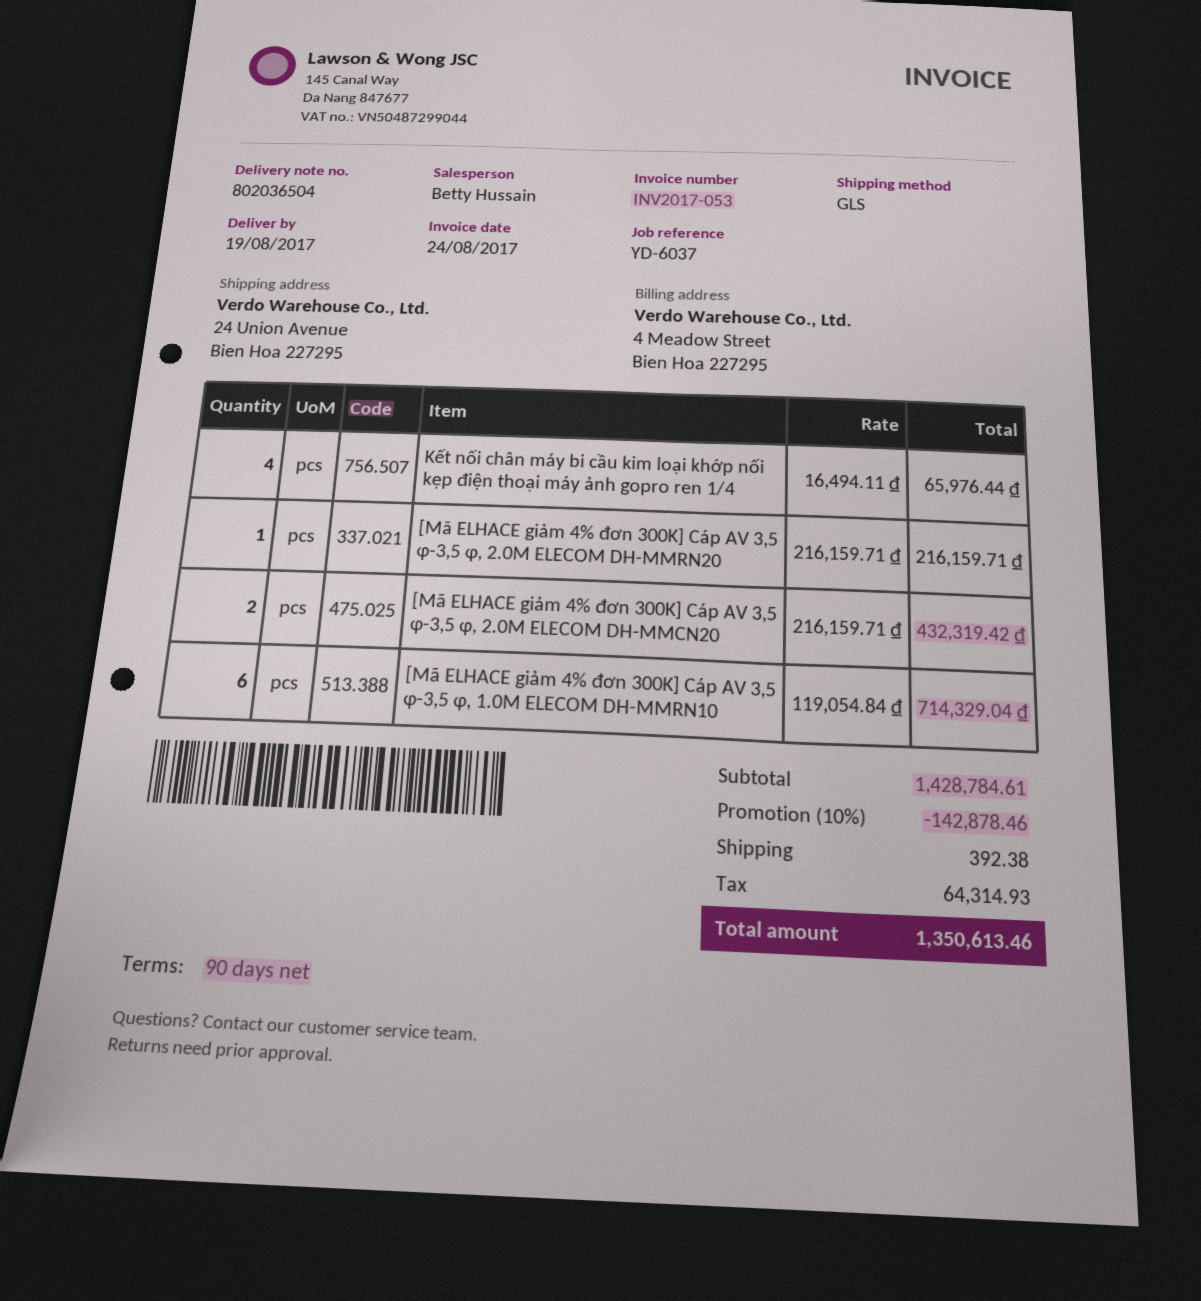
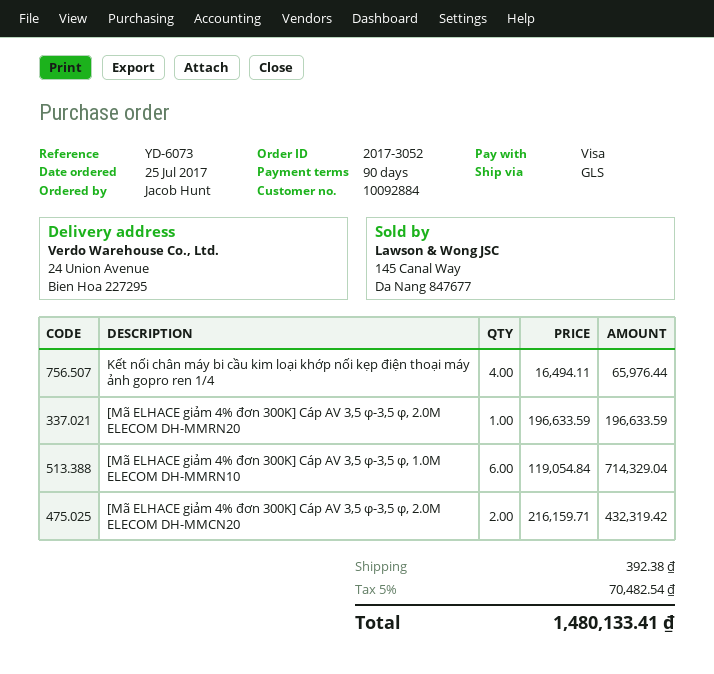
reference: YD-6037 -> YD-6073
[Mã ELHACE giảm 4% đơn 300K] Cáp AV 3,5 φ-3,5 φ, 2.0M ELECOM DH-MMRN20: 1 x 216159.71 = 216159.71 -> 1 x 196633.59 = 196633.59
discount: 10% = 142878.46 -> none
tax: 64314.93 -> 70482.54
total: 1350613.46 -> 1480133.41

